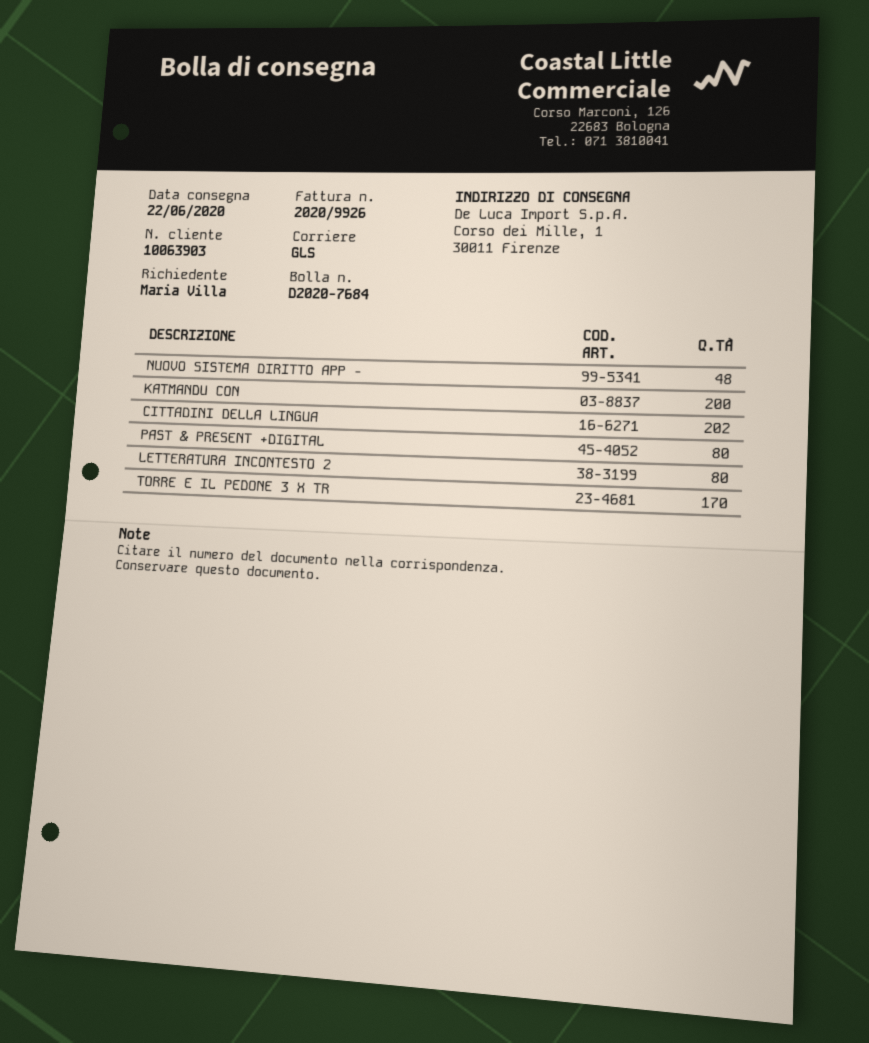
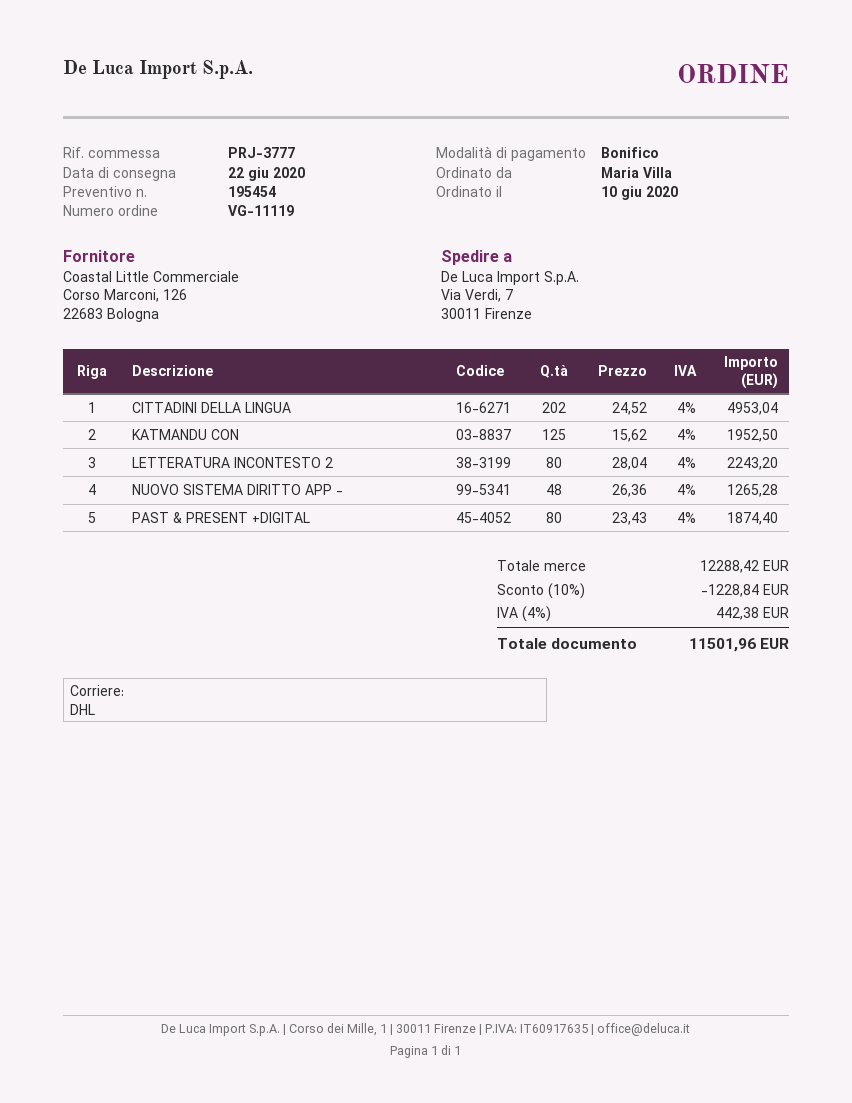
shipping method: GLS -> DHL
ship to: Corso dei Mille, 1, 30011 Firenze -> Via Verdi, 7, 30011 Firenze
KATMANDU CON: 200 -> 125
TORRE E IL PEDONE 3 X TR: 170 -> none

